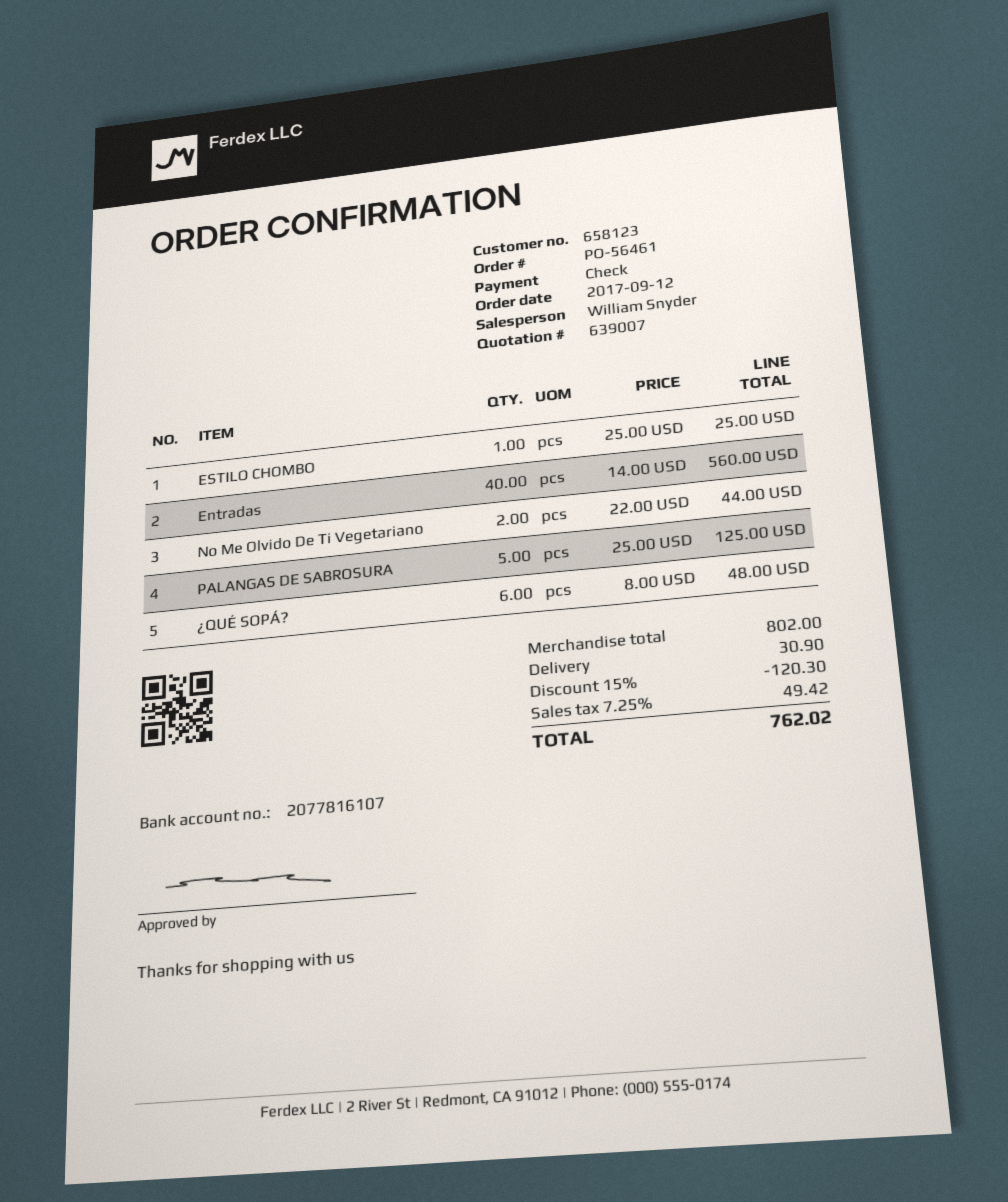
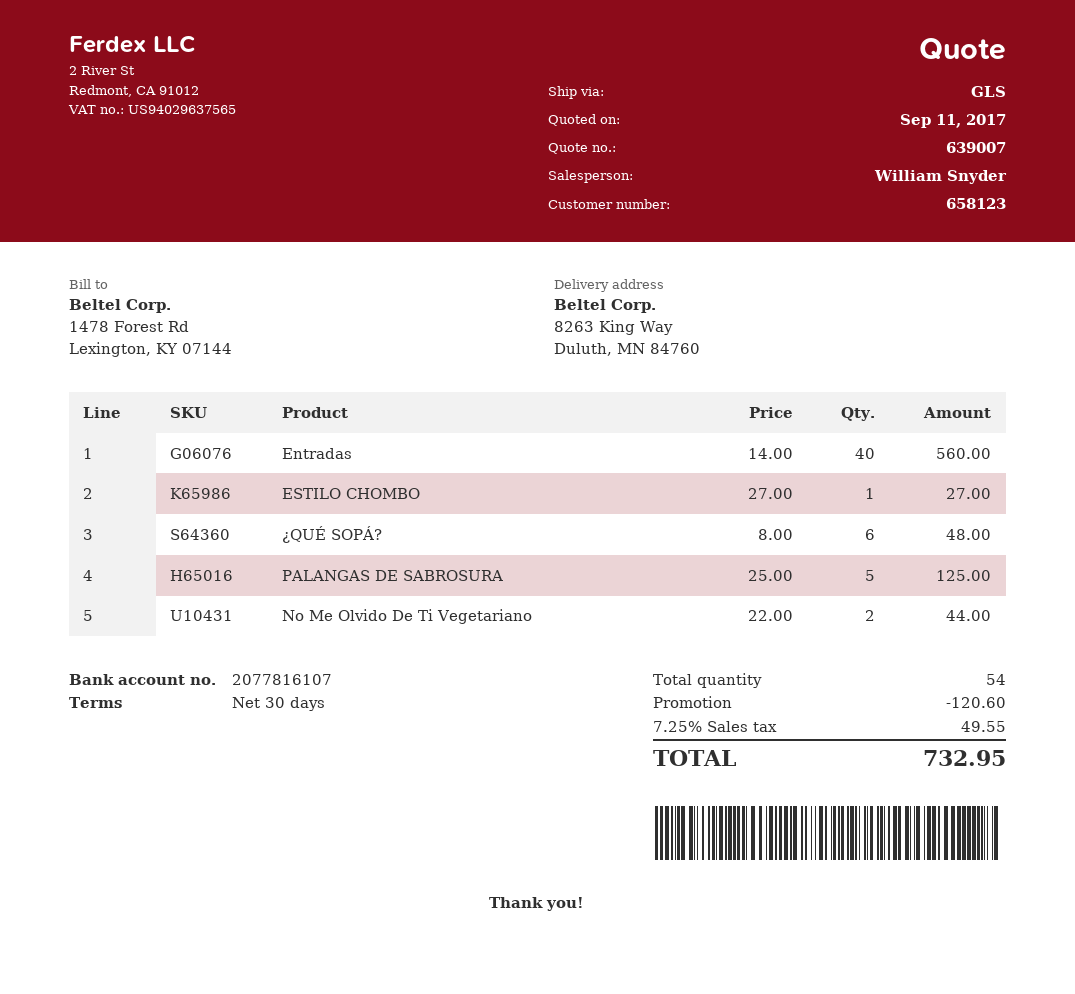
ESTILO CHOMBO: 1 x 25.00 = 25.00 -> 1 x 27.00 = 27.00
discount: 120.30 -> 120.60
shipping: 30.90 -> none
tax: 7.25% = 49.42 -> 7.25% = 49.55
total: 762.02 -> 732.95

